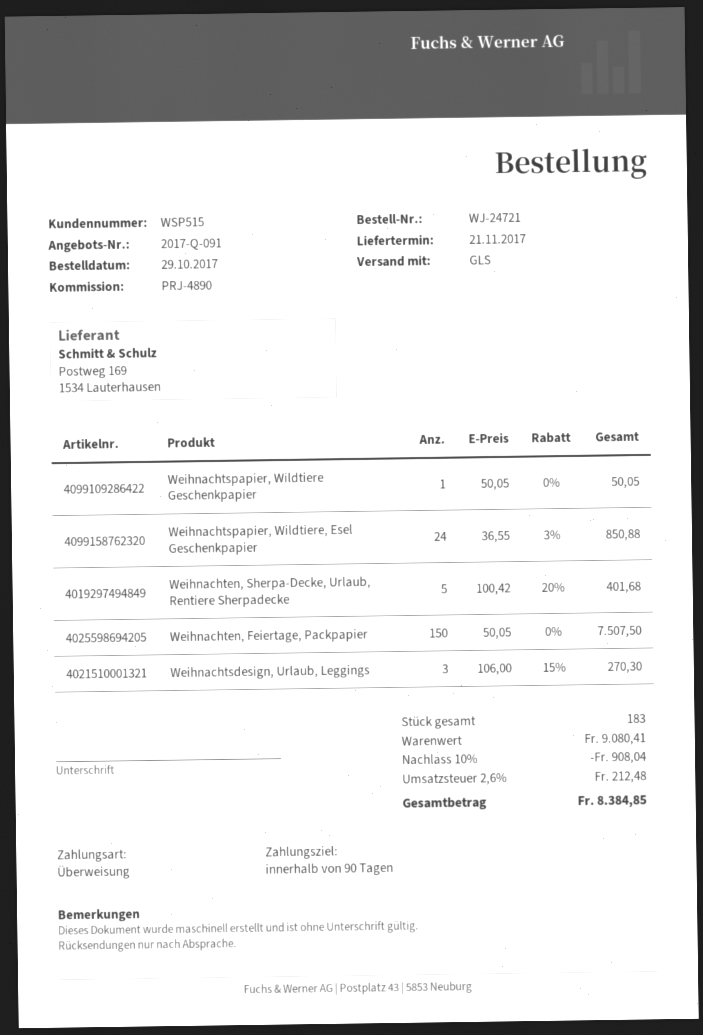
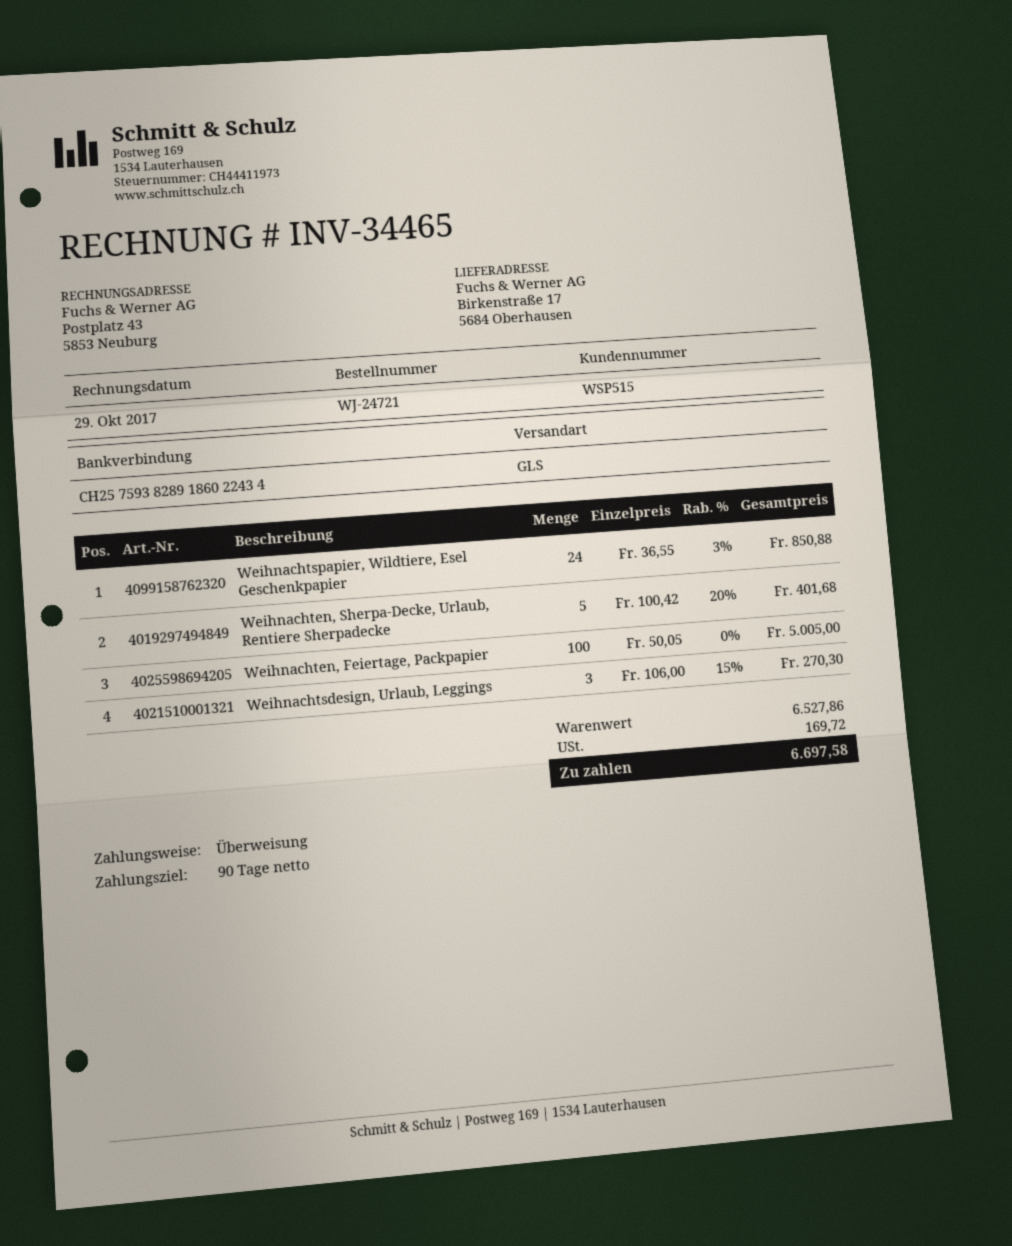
Weihnachtspapier, Wildtiere Geschenkpapier: 1 x 50.05 = 50.05 -> none
Weihnachten, Feiertage, Packpapier: 150 x 50.05 = 7507.50 -> 100 x 50.05 = 5005.00
subtotal: 9080.41 -> 6527.86
discount: 10% = 908.04 -> none
tax: 212.48 -> 169.72
total: 8384.85 -> 6697.58

